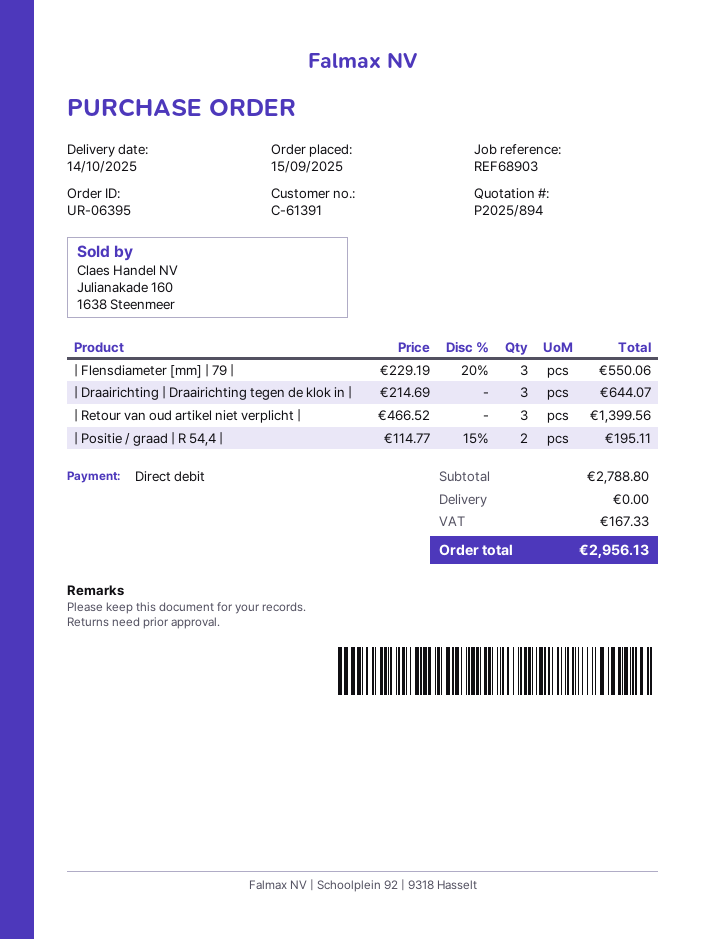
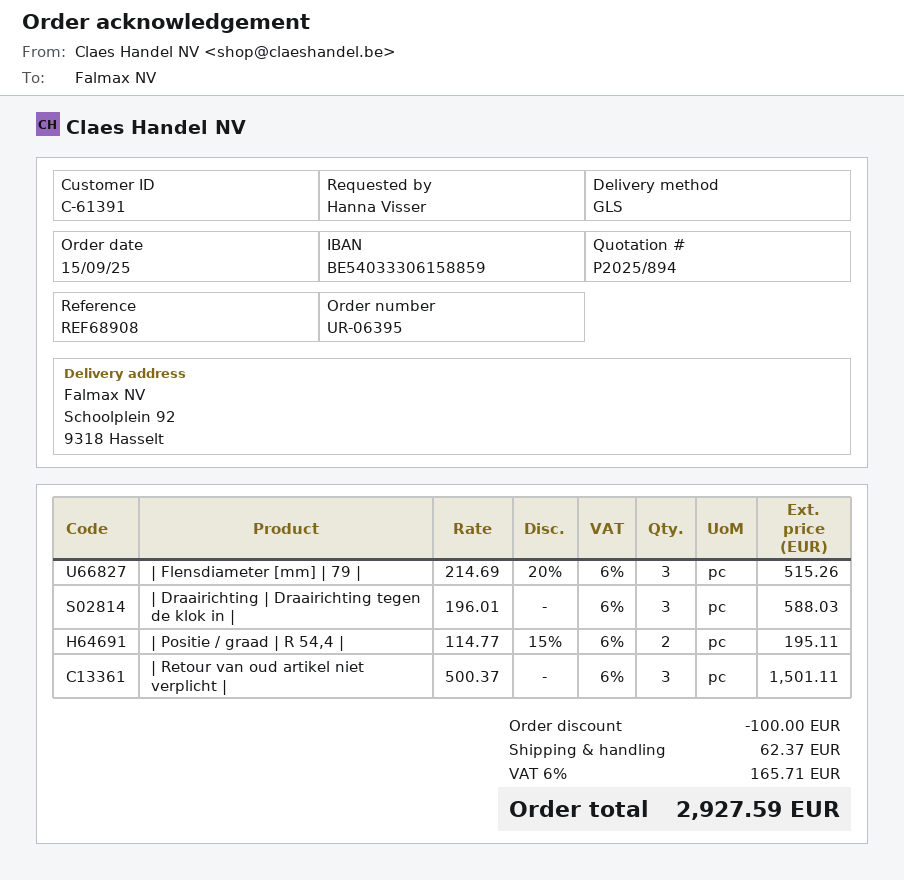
reference: REF68903 -> REF68908
| Flensdiameter [mm] | 79 |: 3 x 229.19 - 20% = 550.06 -> 3 x 214.69 - 20% = 515.26
| Draairichting | Draairichting tegen de klok in |: 3 x 214.69 = 644.07 -> 3 x 196.01 = 588.03
| Retour van oud artikel niet verplicht |: 3 x 466.52 = 1399.56 -> 3 x 500.37 = 1501.11
discount: none -> 100.00
shipping: 0.00 -> 62.37
tax: 167.33 -> 165.71
total: 2956.13 -> 2927.59

